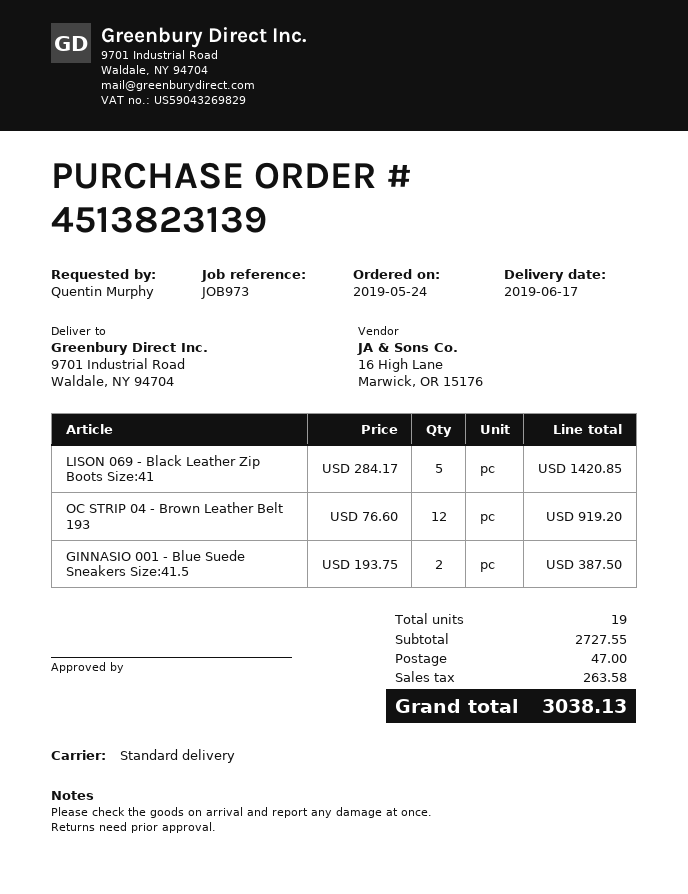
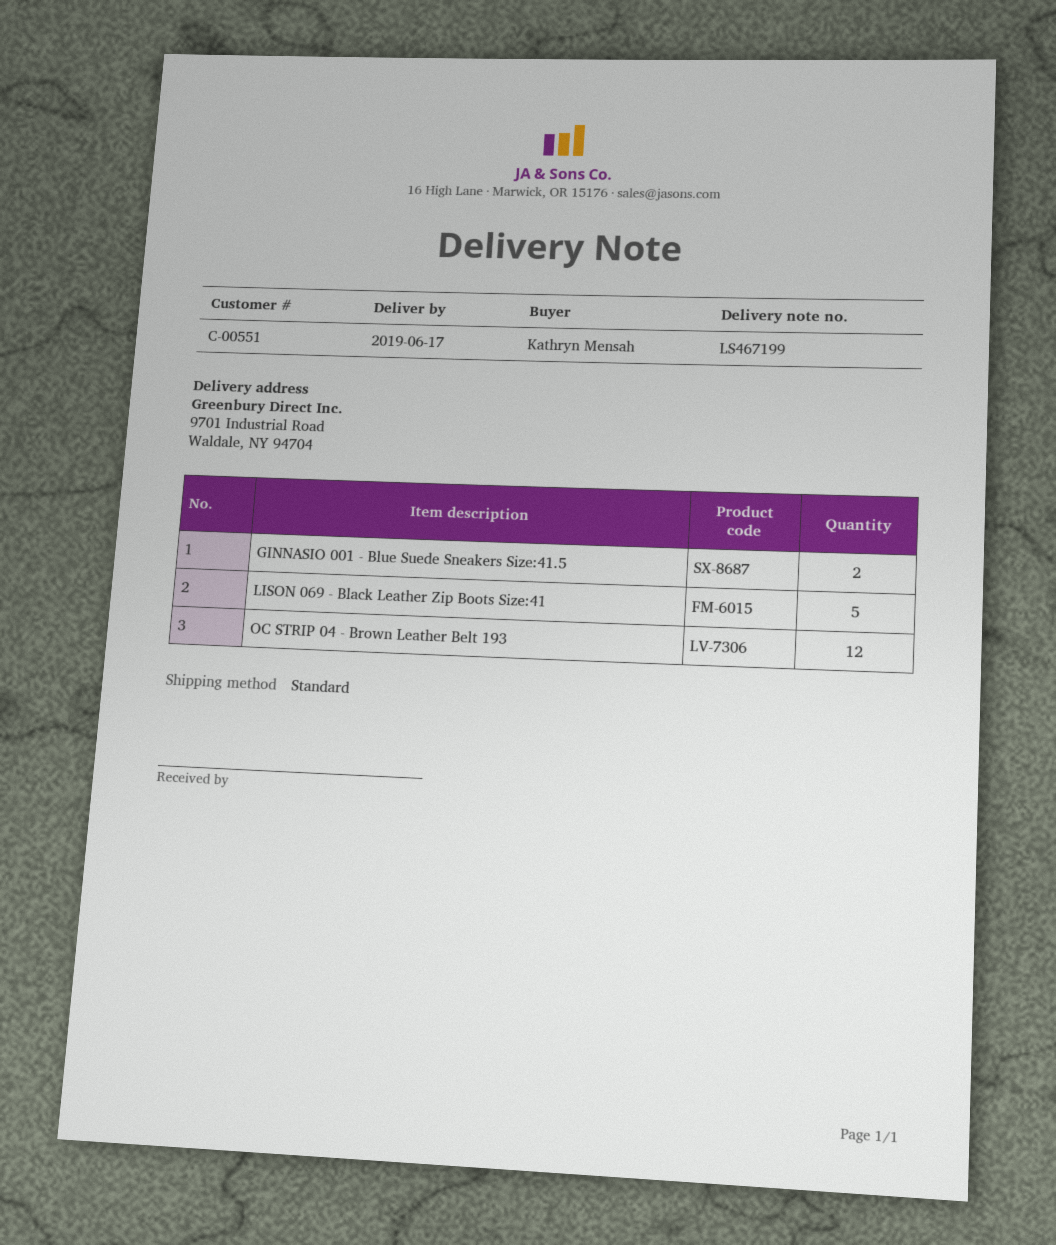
ordered by: Quentin Murphy -> Kathryn Mensah

